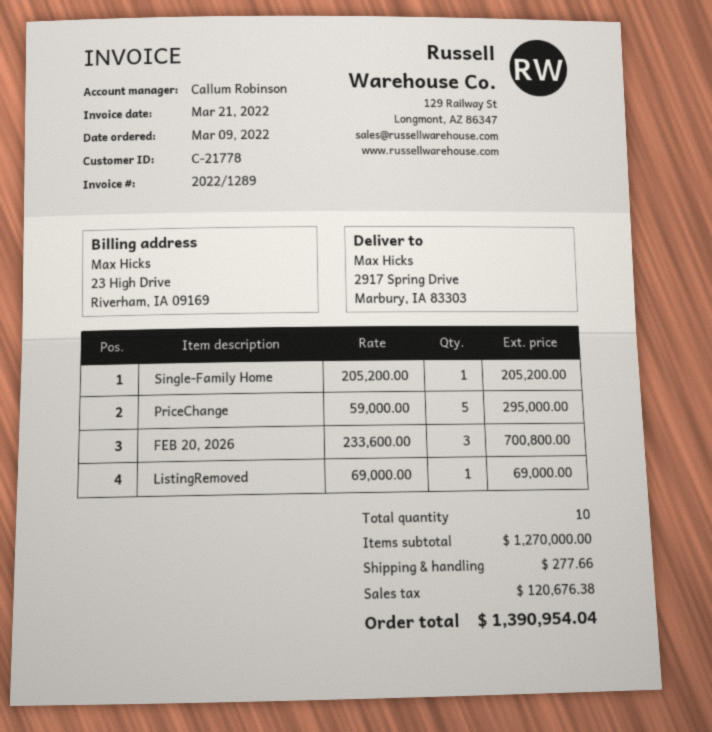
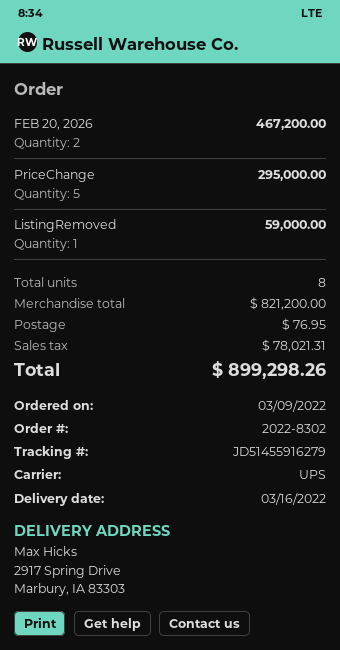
Single-Family Home: 1 for 205200.00 -> none
FEB 20, 2026: 3 for 700800.00 -> 2 for 467200.00
ListingRemoved: 1 for 69000.00 -> 1 for 59000.00
total quantity: 10 -> 8
subtotal: 1270000.00 -> 821200.00
shipping: 277.66 -> 76.95
tax: 120676.38 -> 78021.31
total: 1390954.04 -> 899298.26

